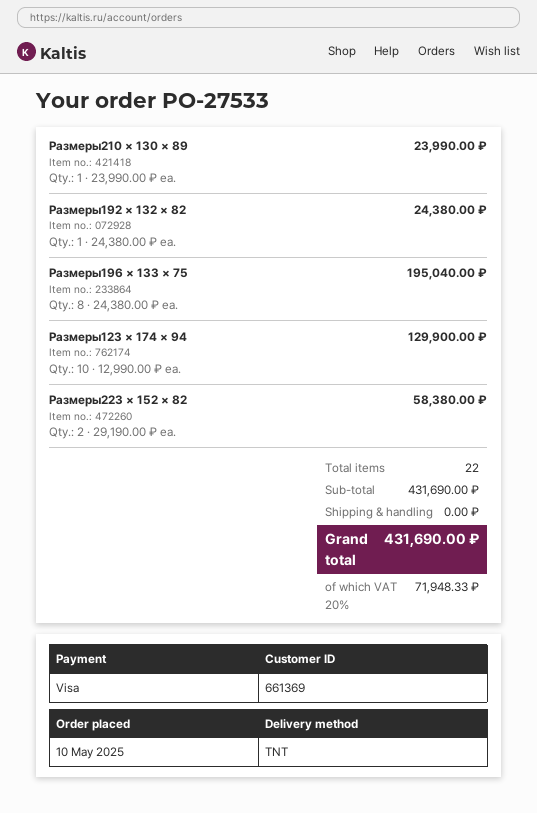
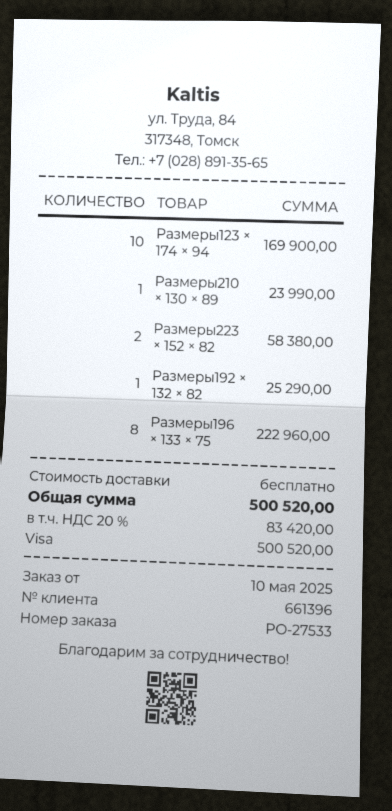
customer number: 661369 -> 661396
Размеры192 × 132 × 82: 1 for 24380.00 -> 1 for 25290.00
Размеры196 × 133 × 75: 8 for 195040.00 -> 8 for 222960.00
Размеры123 × 174 × 94: 10 for 129900.00 -> 10 for 169900.00
tax: 20% = 71948.33 -> 20% = 83420.00
total: 431690.00 -> 500520.00

